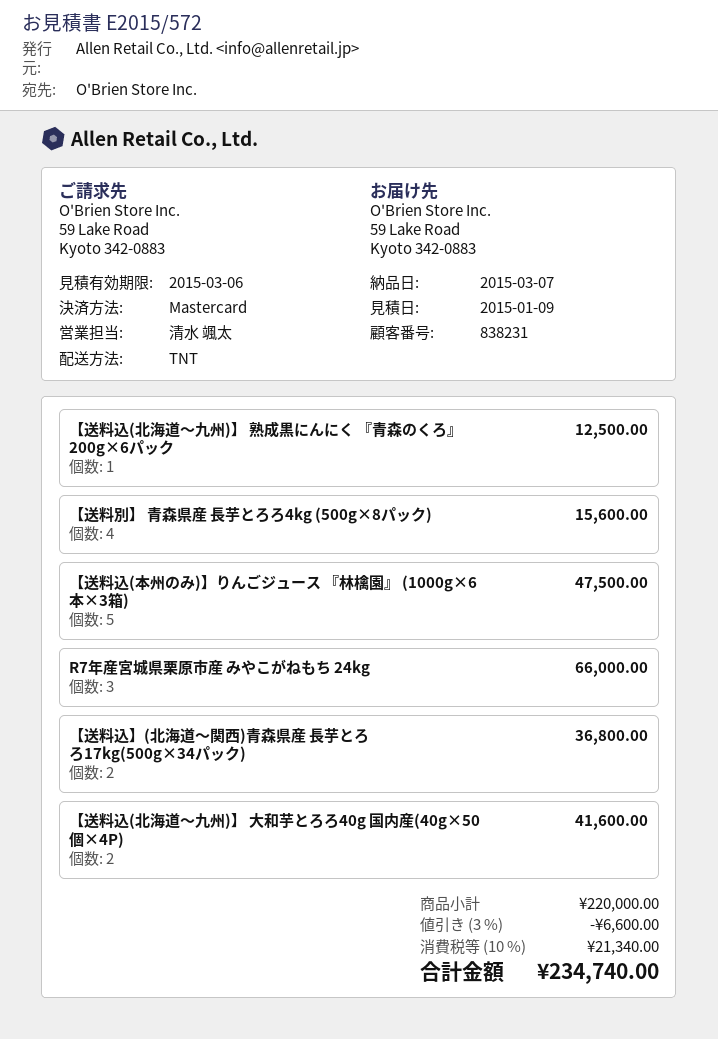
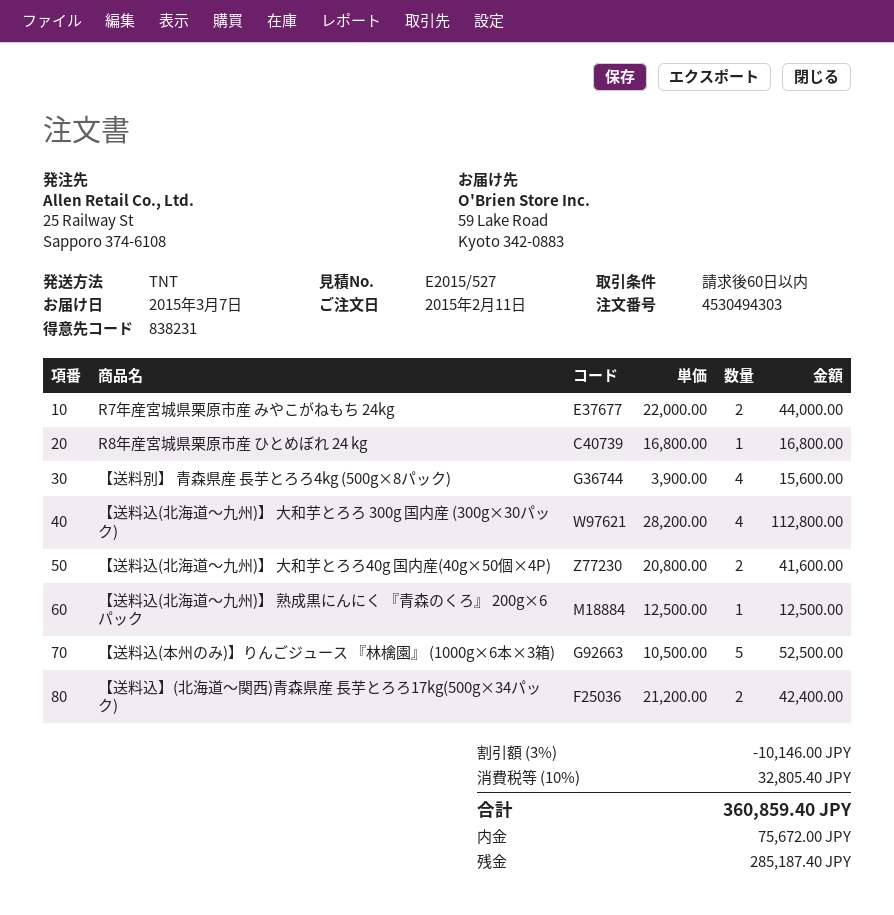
quote number: E2015/572 -> E2015/527
【送料込(本州のみ)】りんごジュース 『林檎園』 (1000g×6本×3箱): 5 for 47500.00 -> 5 for 52500.00
R7年産宮城県栗原市産 みやこがねもち 24kg: 3 for 66000.00 -> 2 for 44000.00
【送料込】(北海道〜関西)青森県産 長芋とろろ17kg(500g×34パック): 2 for 36800.00 -> 2 for 42400.00
R8年産宮城県栗原市産 ひとめぼれ 24 kg: none -> 1 for 16800.00
【送料込(北海道〜九州)】 大和芋とろろ 300g 国内産 (300g×30パック): none -> 4 for 112800.00
discount: 3% = 6600.00 -> 3% = 10146.00
tax: 10% = 21340.00 -> 10% = 32805.40
total: 234740.00 -> 360859.40

